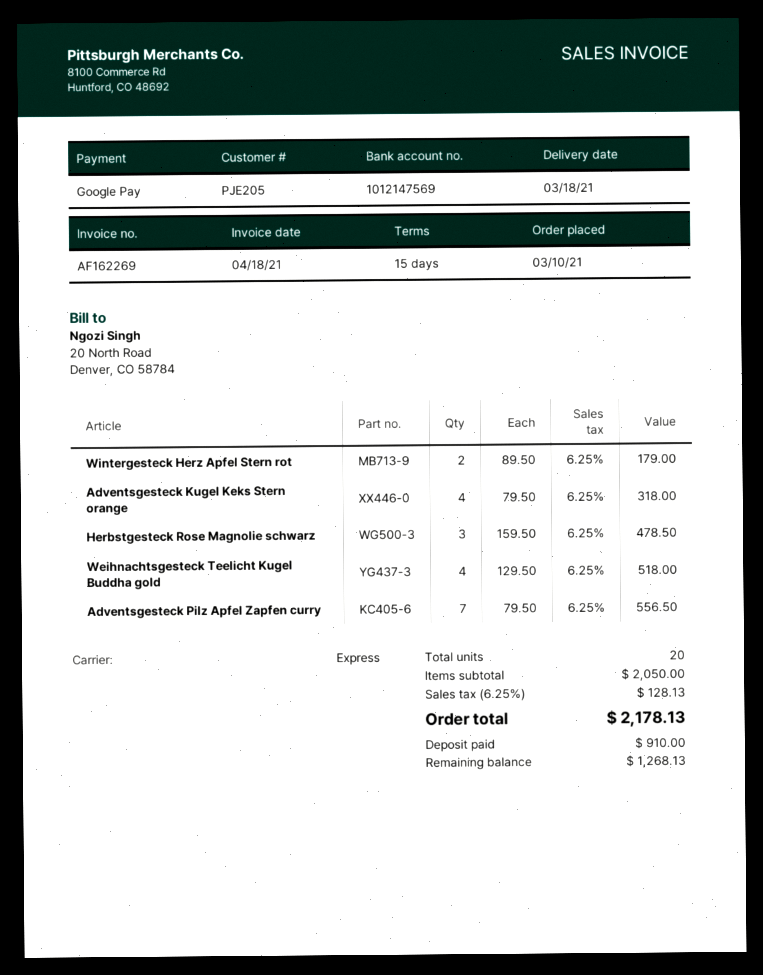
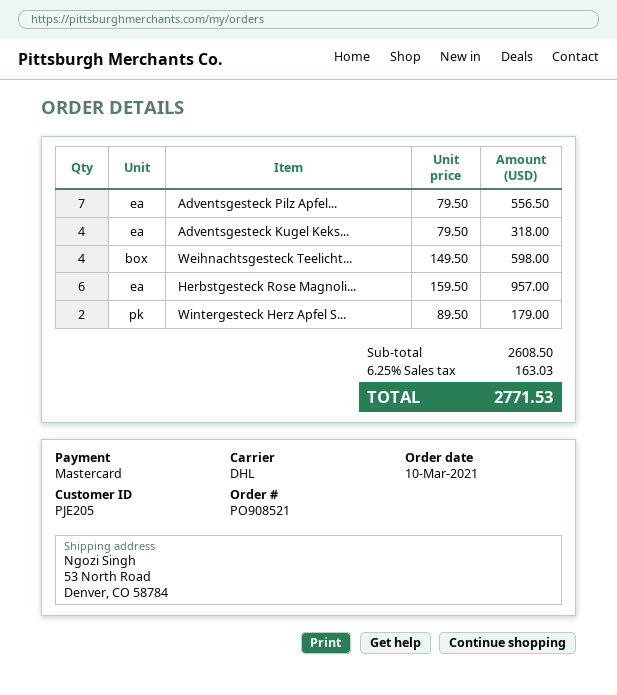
payment method: Google Pay -> Mastercard
shipping method: express -> DHL
Herbstgesteck Rose Magnolie schwarz: 3 x 159.50 = 478.50 -> 6 x 159.50 = 957.00
Weihnachtsgesteck Teelicht Kugel Buddha gold: 4 x 129.50 = 518.00 -> 4 x 149.50 = 598.00
subtotal: 2050.00 -> 2608.50
tax: 6.25% = 128.13 -> 6.25% = 163.03
total: 2178.13 -> 2771.53

